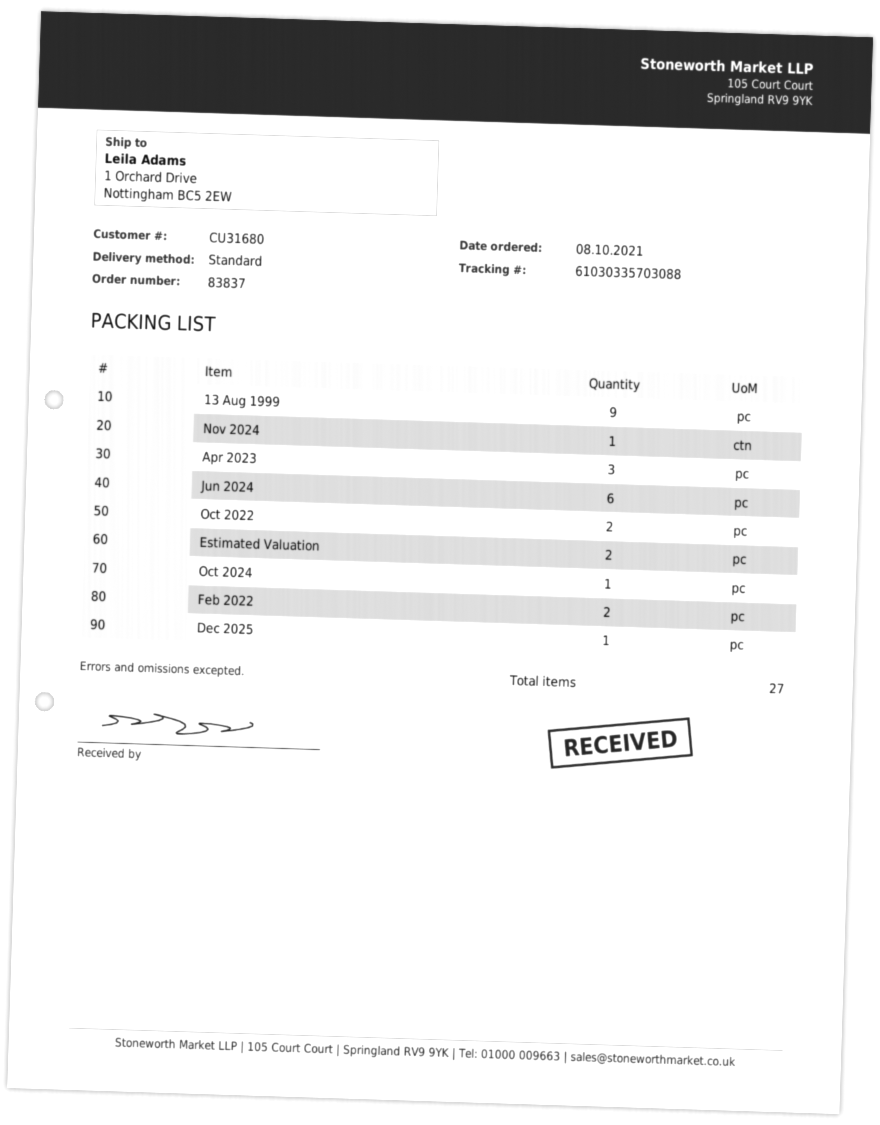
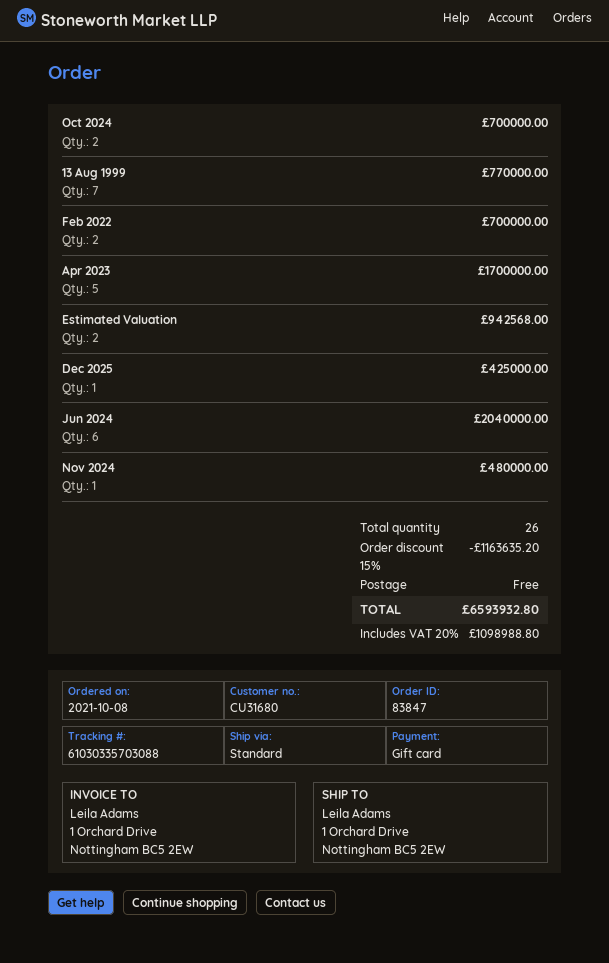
order number: 83837 -> 83847
13 Aug 1999: 9 -> 7
Apr 2023: 3 -> 5
Oct 2022: 2 -> none
Oct 2024: 1 -> 2
total quantity: 27 -> 26

